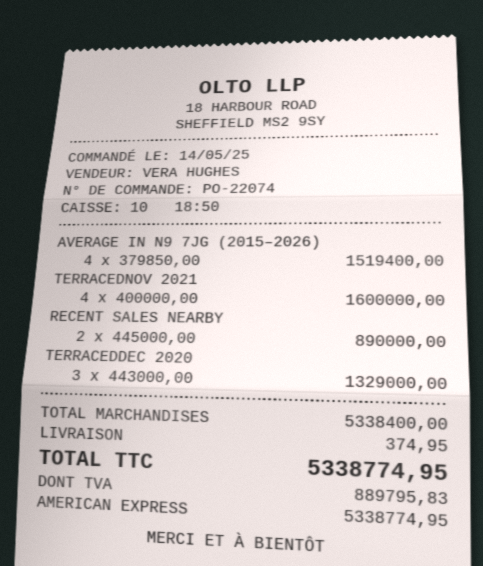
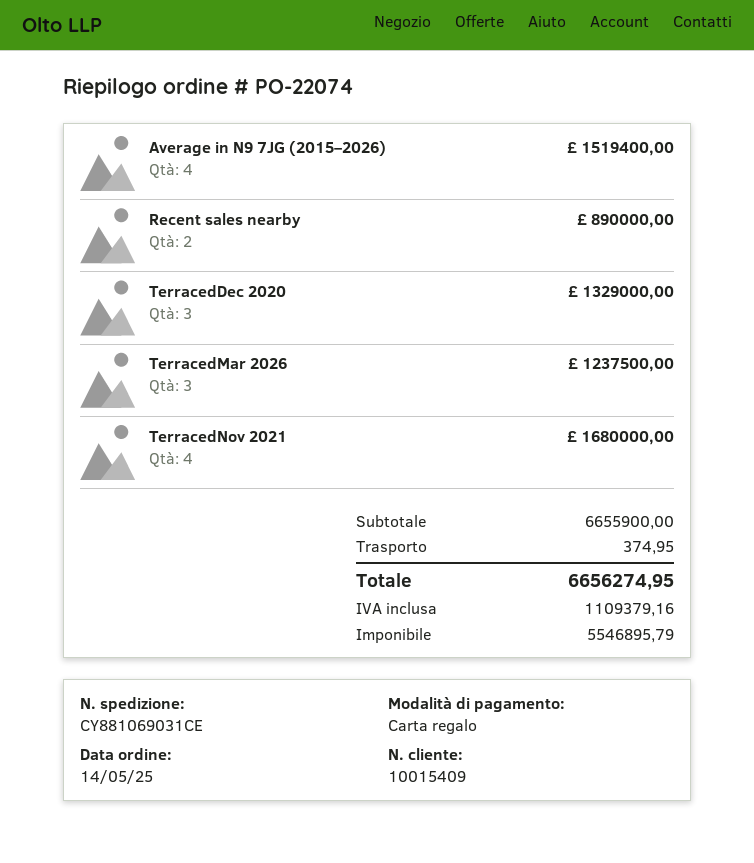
payment method: American Express -> gift card
TERRACEDNOV 2021: 4 for 1600000.00 -> 4 for 1680000.00
TerracedMar 2026: none -> 3 for 1237500.00
subtotal: 5338400.00 -> 6655900.00
tax: 889795.83 -> 1109379.16
total: 5338774.95 -> 6656274.95

